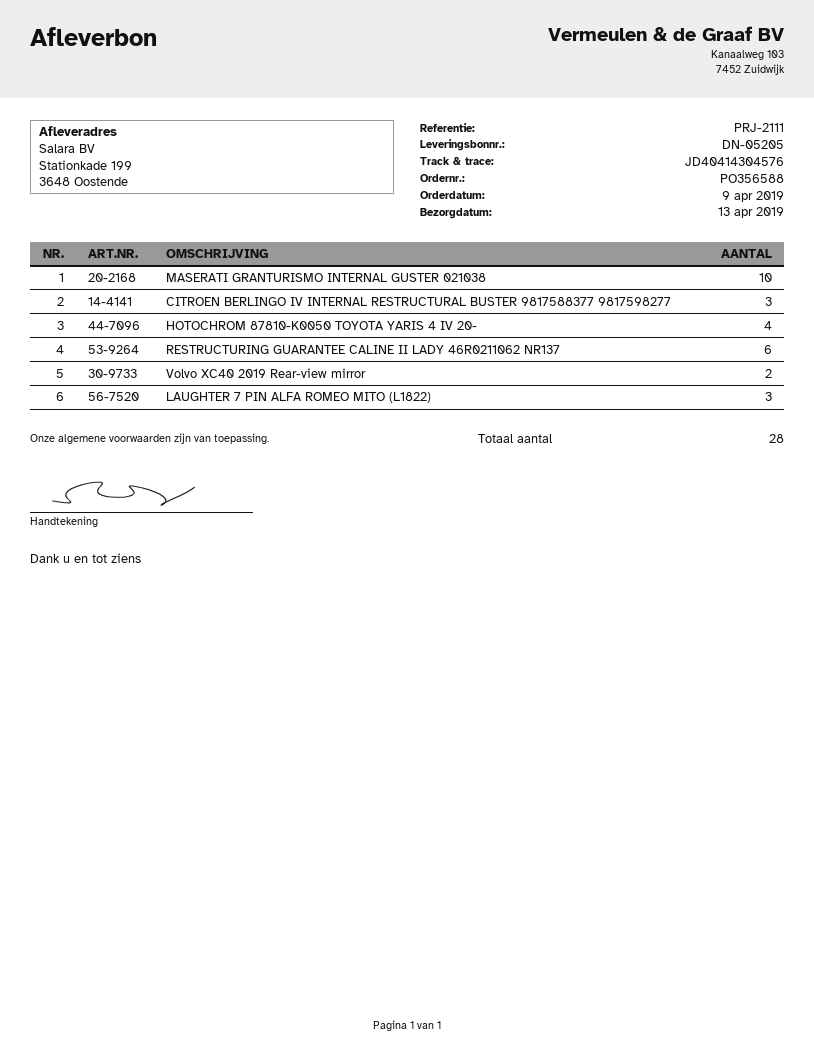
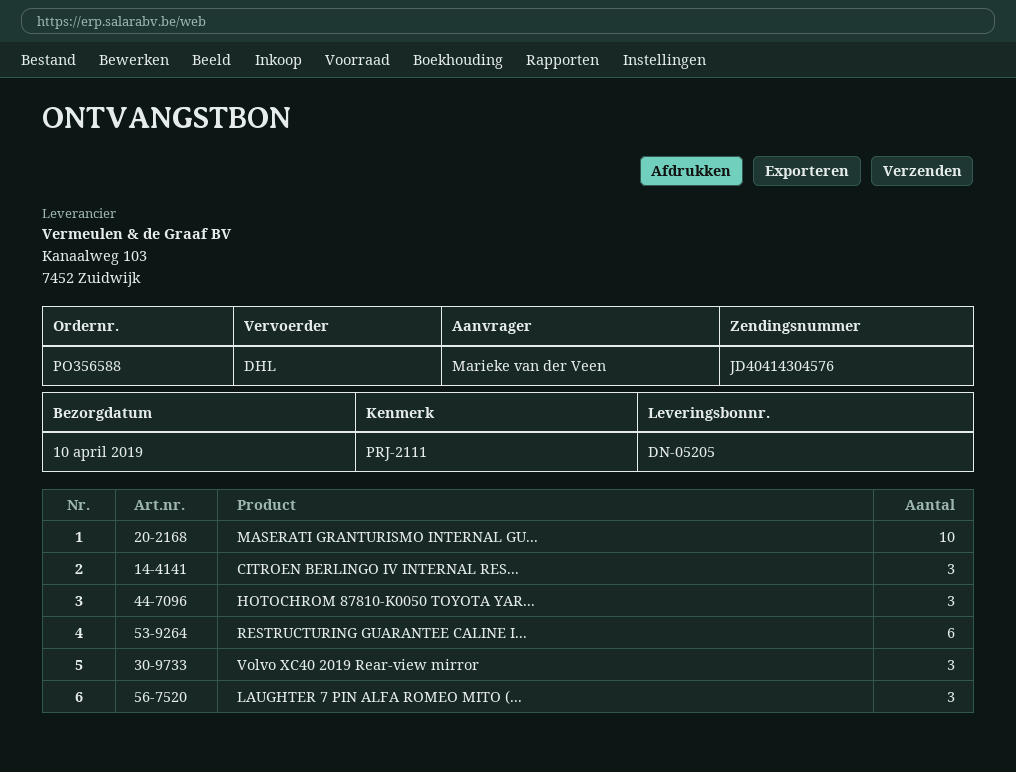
delivery date: 2019-04-13 -> 2019-04-10
HOTOCHROM 87810-K0050 TOYOTA YARIS 4 IV 20-: 4 -> 3
Volvo XC40 2019 Rear-view mirror: 2 -> 3

